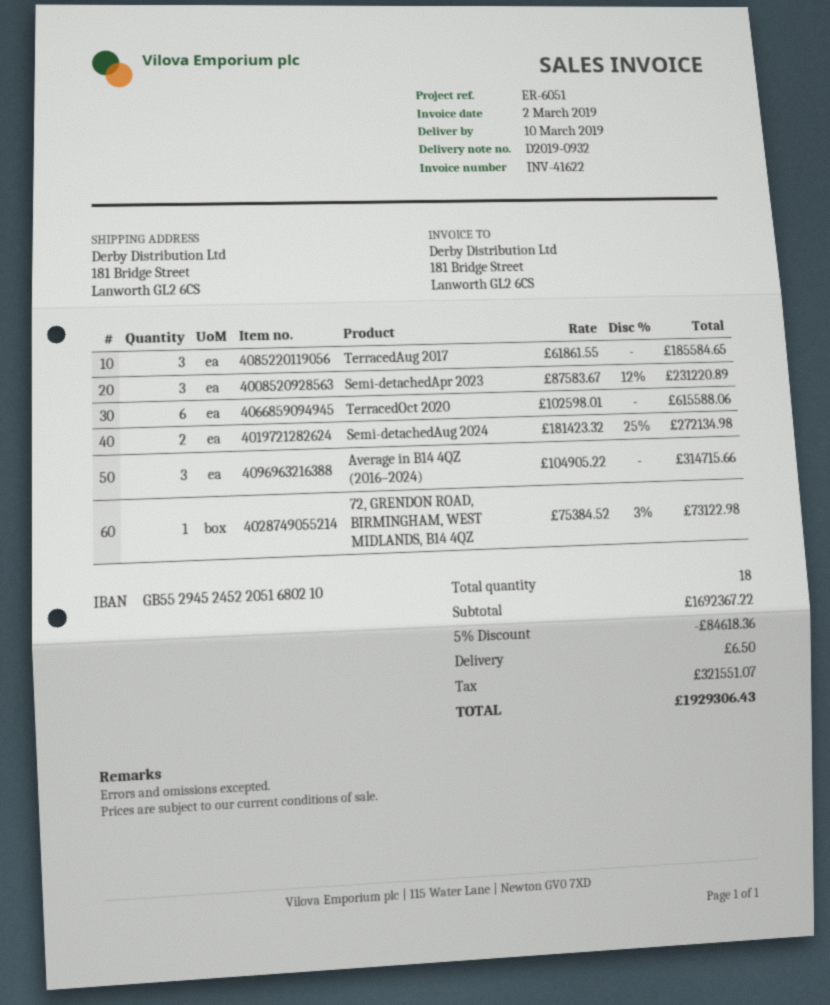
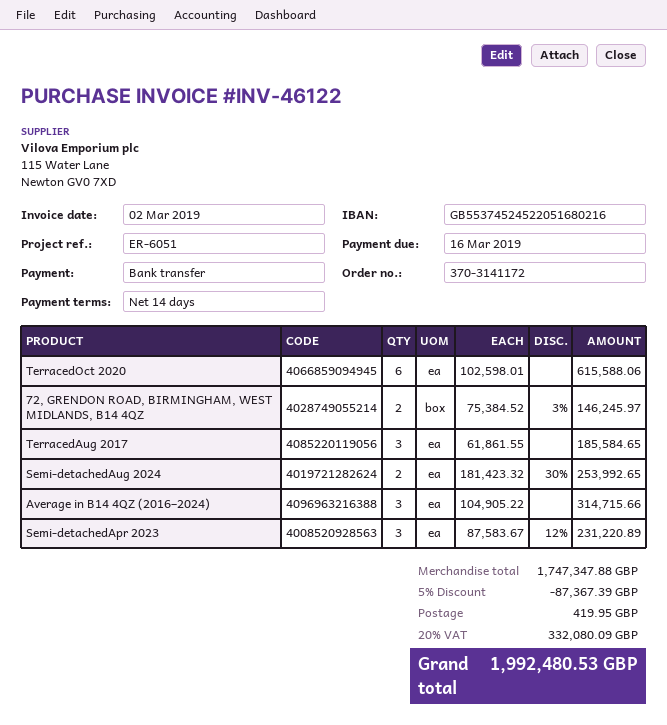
invoice number: INV-41622 -> INV-46122
bank account: GB55294524522051680210 -> GB55374524522051680216
Semi-detachedAug 2024: 2 x 181423.32 - 25% = 272134.98 -> 2 x 181423.32 - 30% = 253992.65
72, GRENDON ROAD, BIRMINGHAM, WEST MIDLANDS, B14 4QZ: 1 x 75384.52 - 3% = 73122.98 -> 2 x 75384.52 - 3% = 146245.97
subtotal: 1692367.22 -> 1747347.88
discount: 5% = 84618.36 -> 5% = 87367.39
shipping: 6.50 -> 419.95
tax: 321551.07 -> 332080.09
total: 1929306.43 -> 1992480.53

